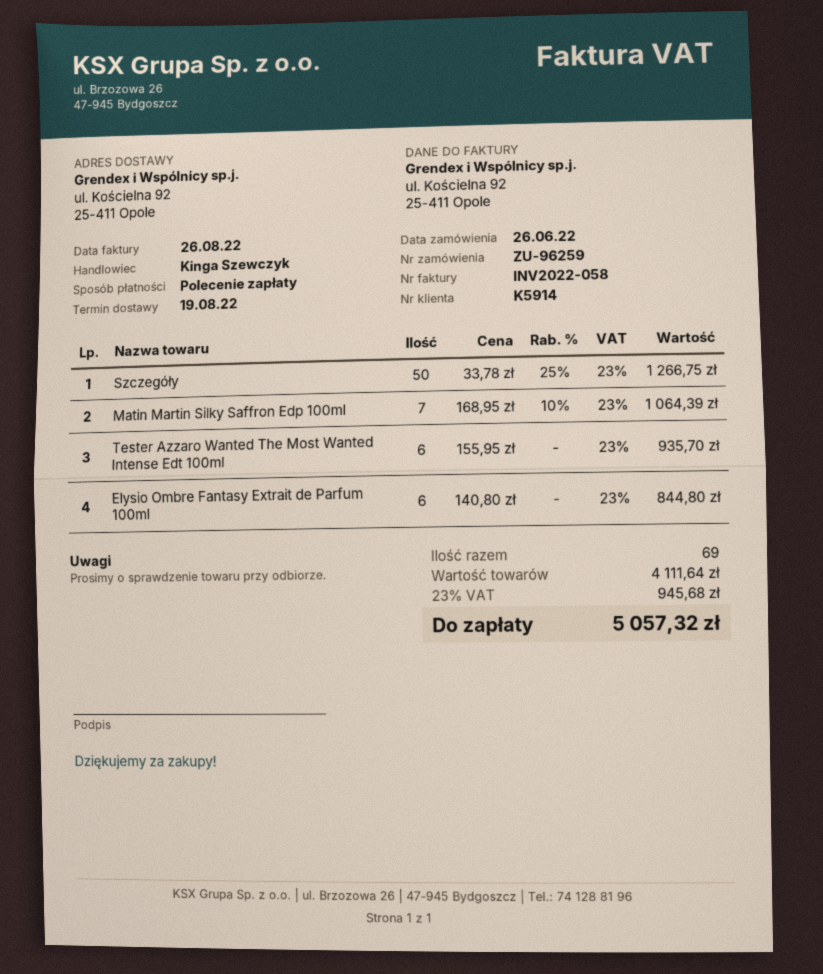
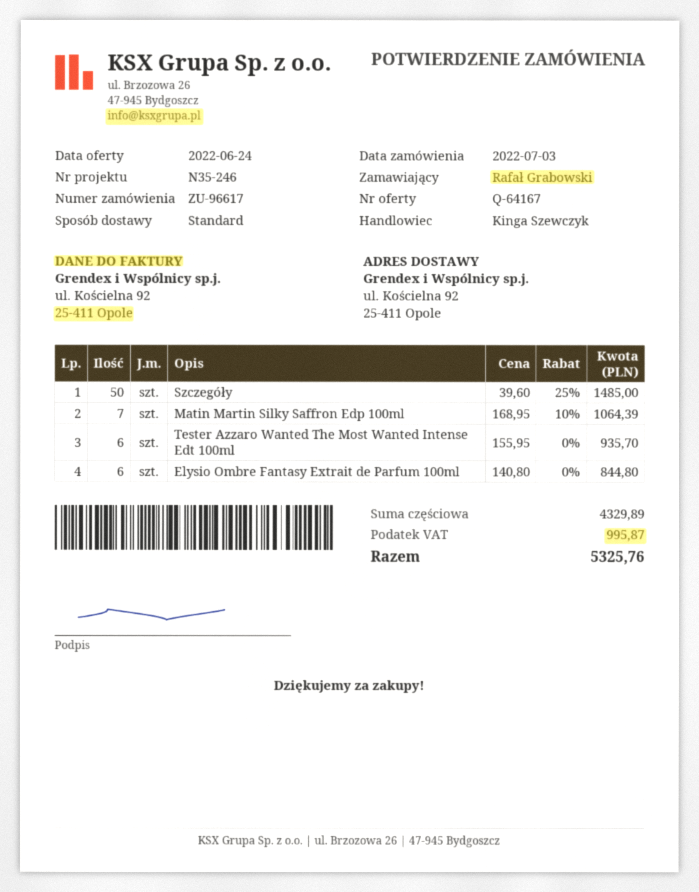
order number: ZU-96259 -> ZU-96617
order date: 2022-06-26 -> 2022-07-03
Szczegóły: 50 x 33.78 - 25% = 1266.75 -> 50 x 39.60 - 25% = 1485.00
subtotal: 4111.64 -> 4329.89
tax: 945.68 -> 995.87
total: 5057.32 -> 5325.76

